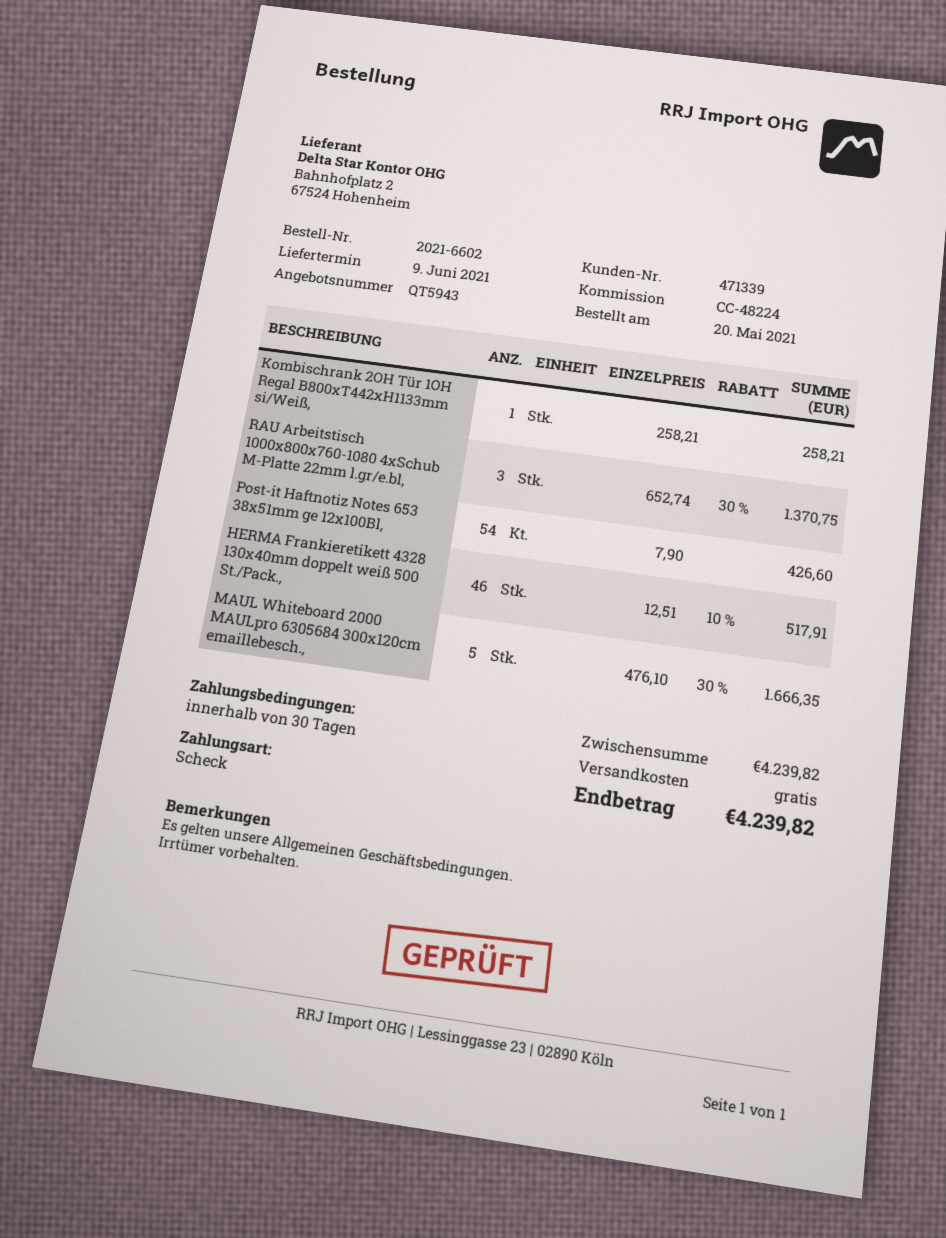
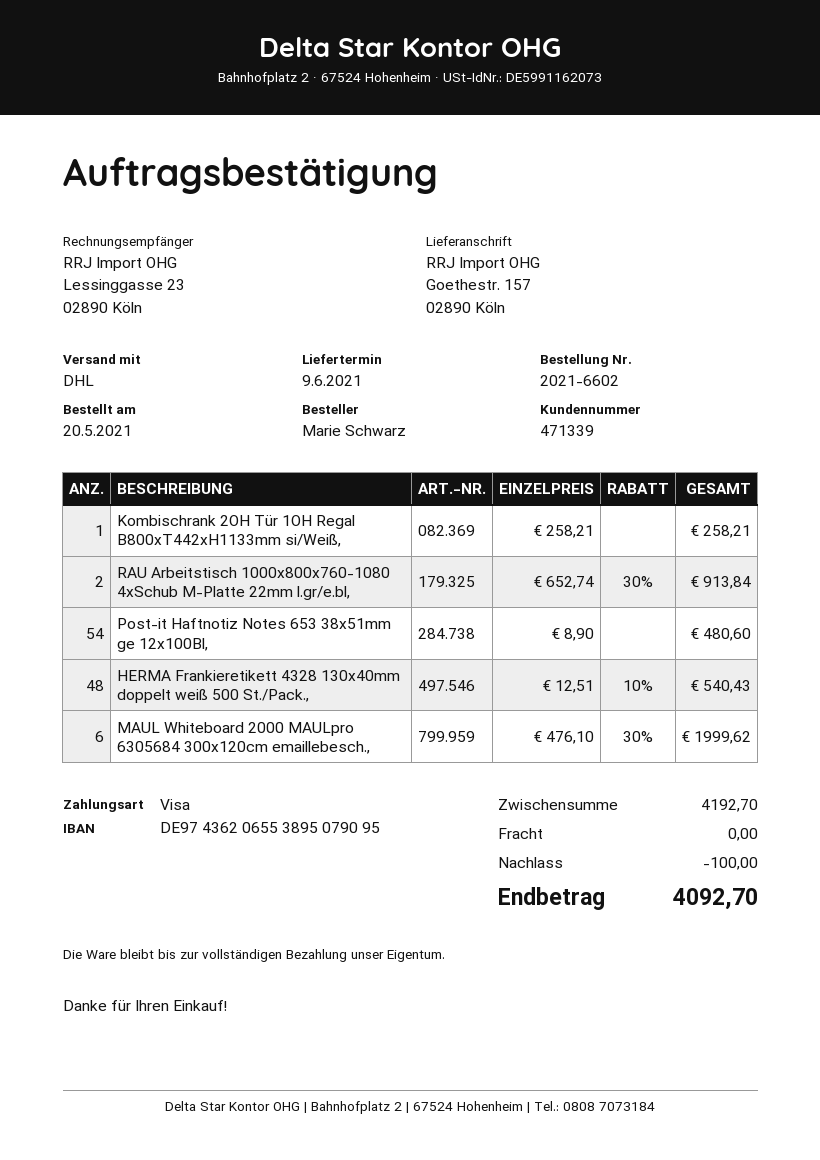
payment method: cheque -> Visa
RAU Arbeitstisch 1000x800x760-1080 4xSchub M-Platte 22mm l.gr/e.bl,: 3 x 652.74 - 30% = 1370.75 -> 2 x 652.74 - 30% = 913.84
Post-it Haftnotiz Notes 653 38x51mm ge 12x100Bl,: 54 x 7.90 = 426.60 -> 54 x 8.90 = 480.60
HERMA Frankieretikett 4328 130x40mm doppelt weiß 500 St./Pack.,: 46 x 12.51 - 10% = 517.91 -> 48 x 12.51 - 10% = 540.43
MAUL Whiteboard 2000 MAULpro 6305684 300x120cm emaillebesch.,: 5 x 476.10 - 30% = 1666.35 -> 6 x 476.10 - 30% = 1999.62
subtotal: 4239.82 -> 4192.70
discount: none -> 100.00
total: 4239.82 -> 4092.70

